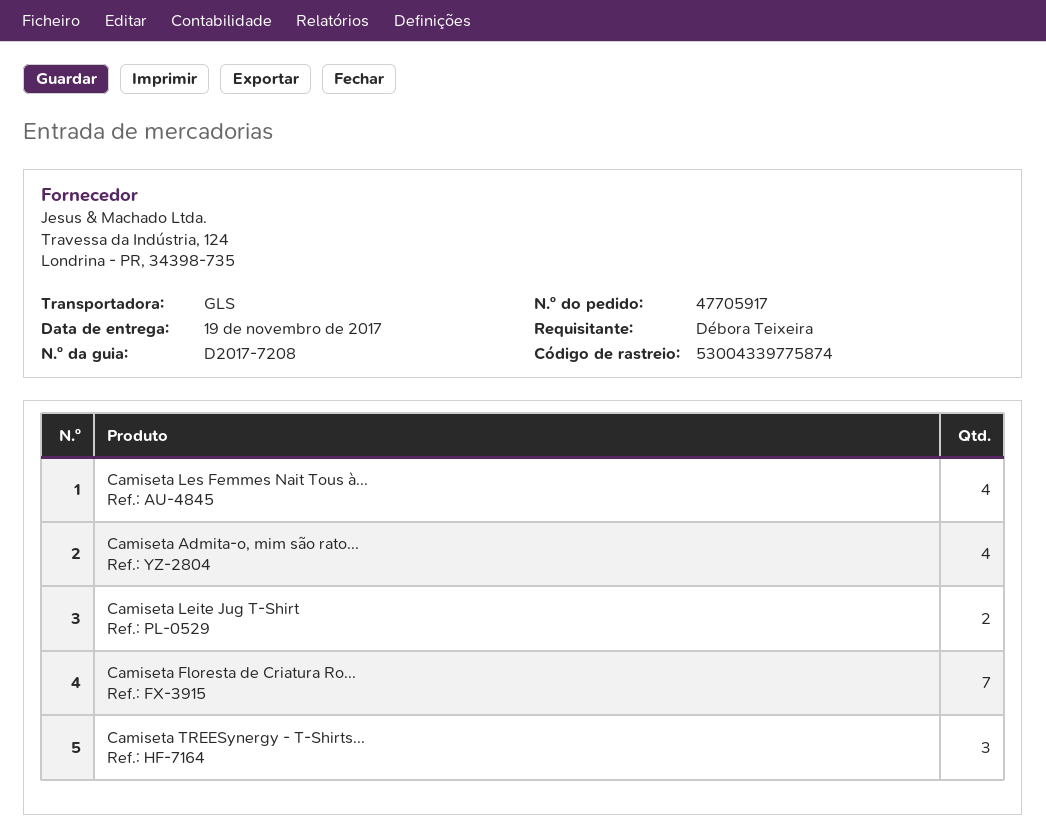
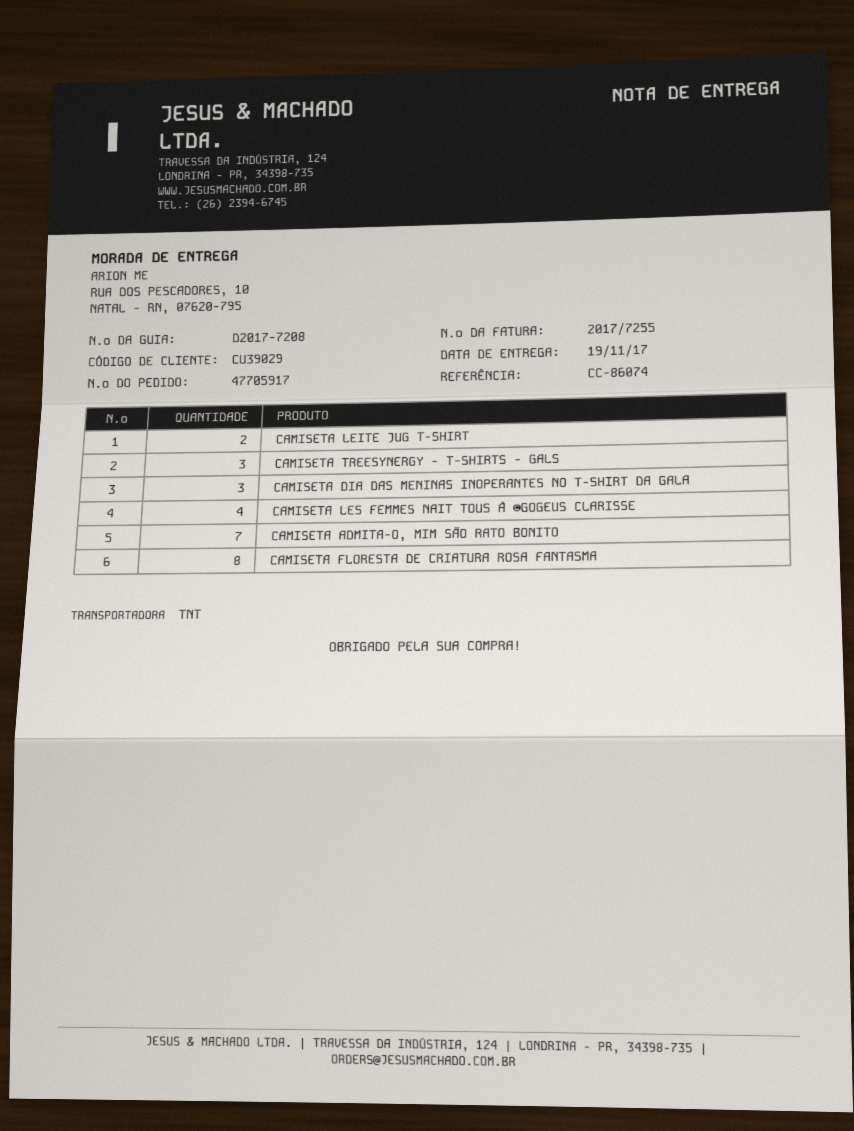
shipping method: GLS -> TNT
Camiseta Admita-o, mim são rato...: 4 -> 7
Camiseta Floresta de Criatura Ro...: 7 -> 8
CAMISETA DIA DAS MENINAS INOPERANTES NO T-SHIRT DA GALA: none -> 3

